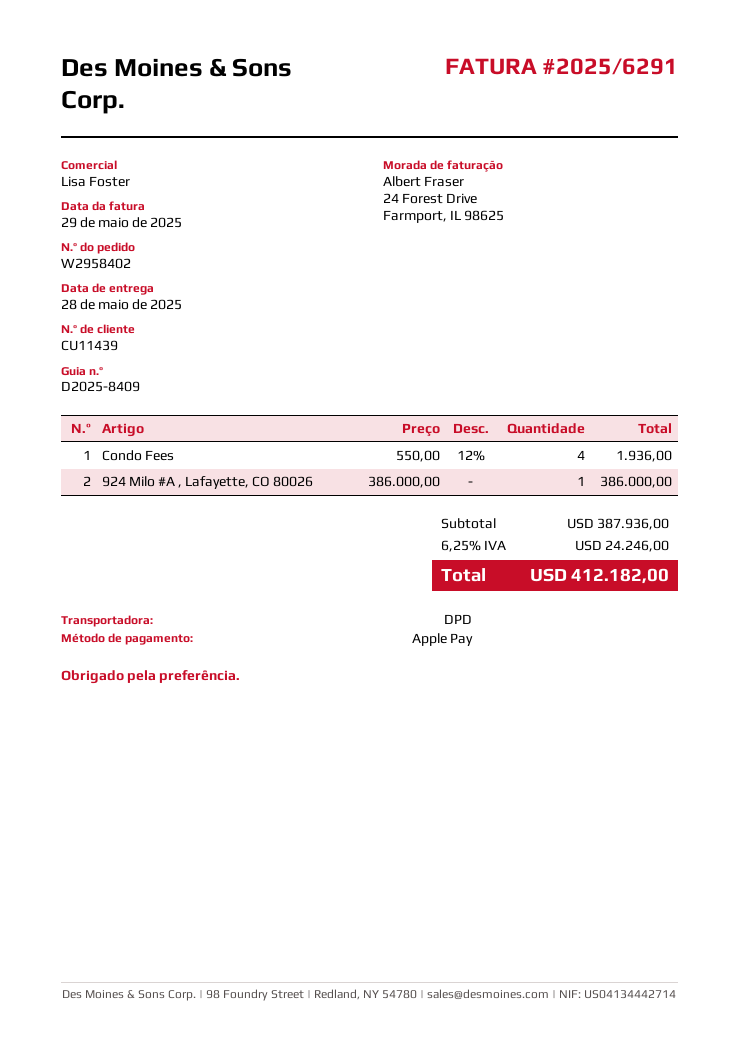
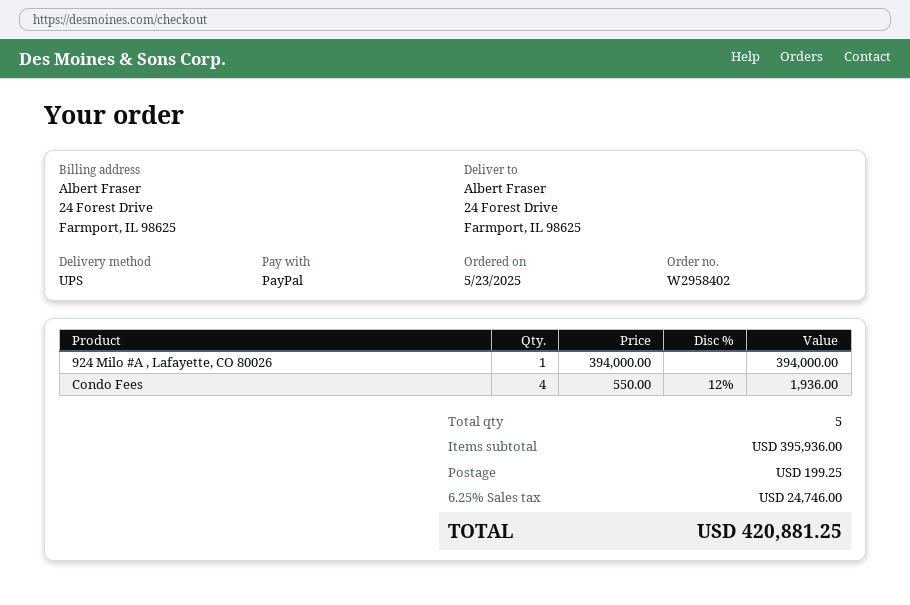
payment method: Apple Pay -> PayPal
shipping method: DPD -> UPS
924 Milo #A , Lafayette, CO 80026: 1 x 386000.00 = 386000.00 -> 1 x 394000.00 = 394000.00
subtotal: 387936.00 -> 395936.00
shipping: none -> 199.25
tax: 6.25% = 24246.00 -> 6.25% = 24746.00
total: 412182.00 -> 420881.25

